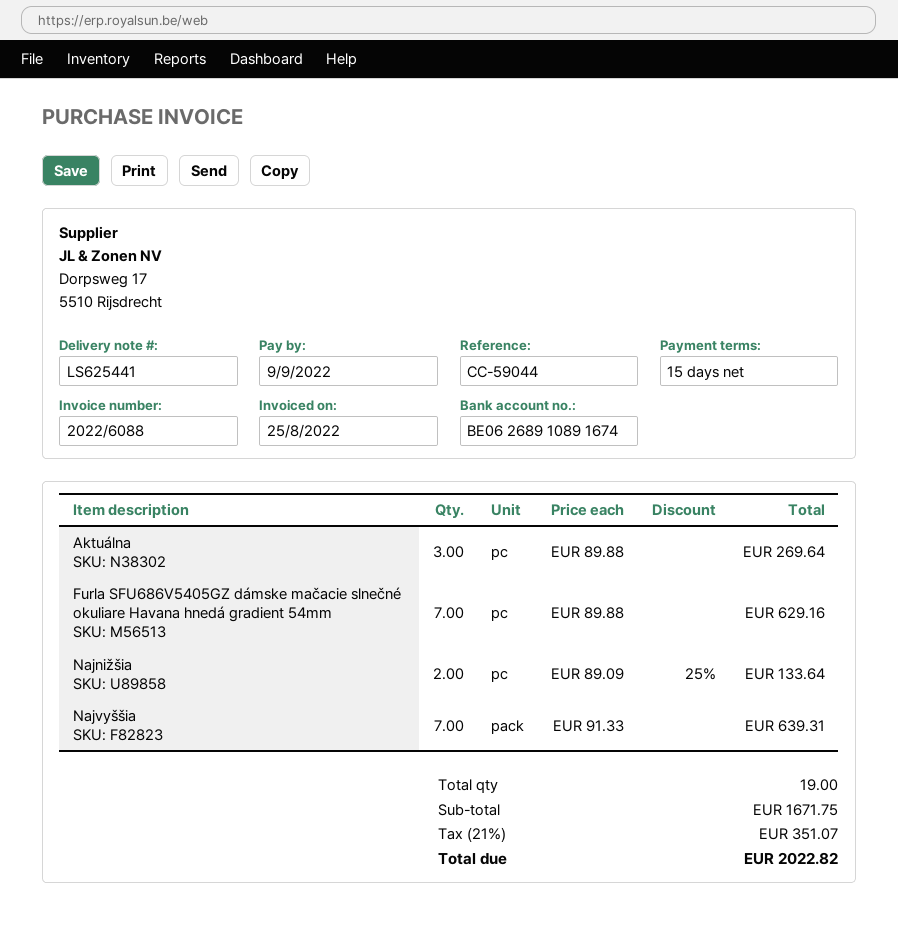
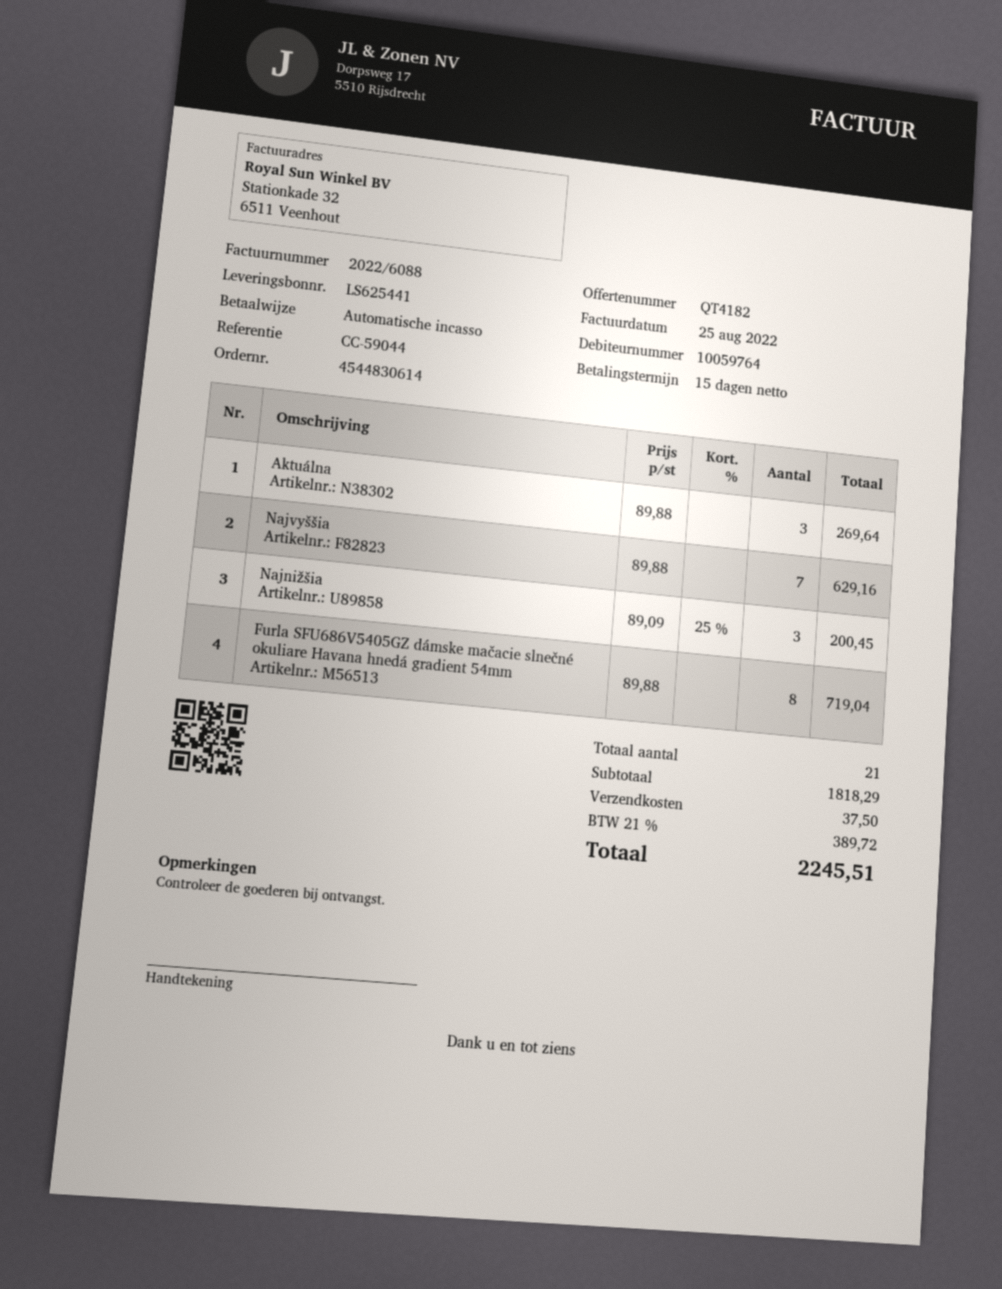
Furla SFU686V5405GZ dámske mačacie slnečné okuliare Havana hnedá gradient 54mm: 7 x 89.88 = 629.16 -> 8 x 89.88 = 719.04
Najnižšia: 2 x 89.09 - 25% = 133.64 -> 3 x 89.09 - 25% = 200.45
Najvyššia: 7 x 91.33 = 639.31 -> 7 x 89.88 = 629.16
total quantity: 19 -> 21
subtotal: 1671.75 -> 1818.29
shipping: none -> 37.50
tax: 21% = 351.07 -> 21% = 389.72
total: 2022.82 -> 2245.51

